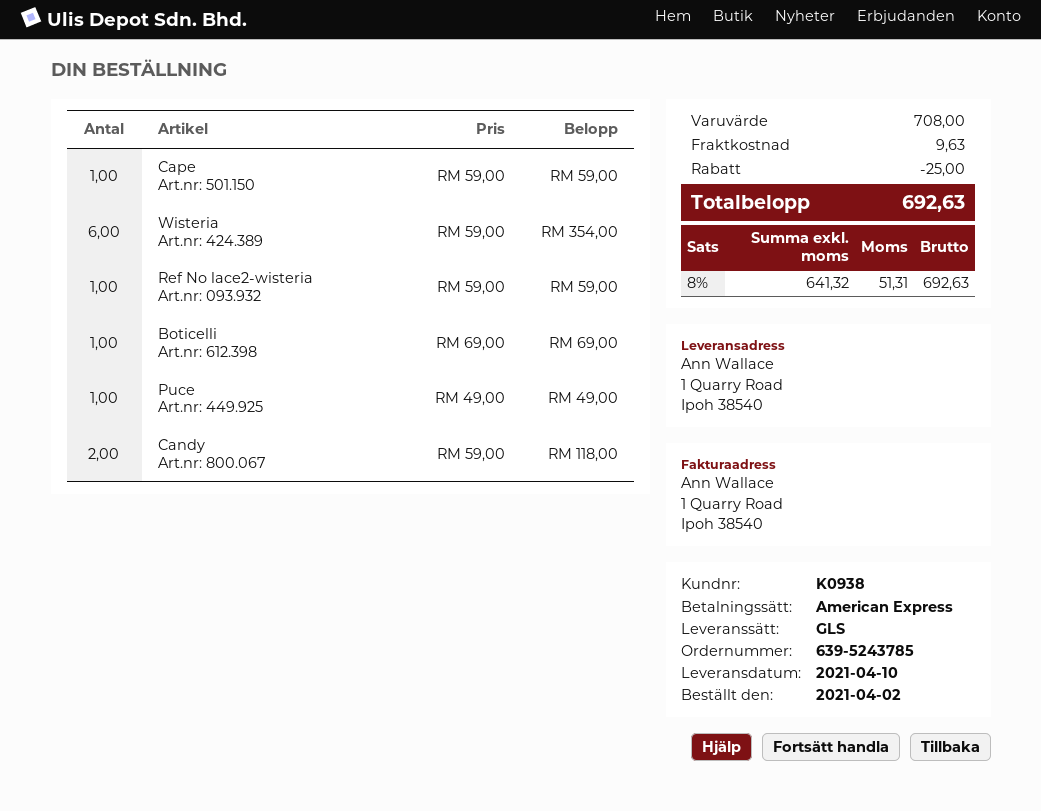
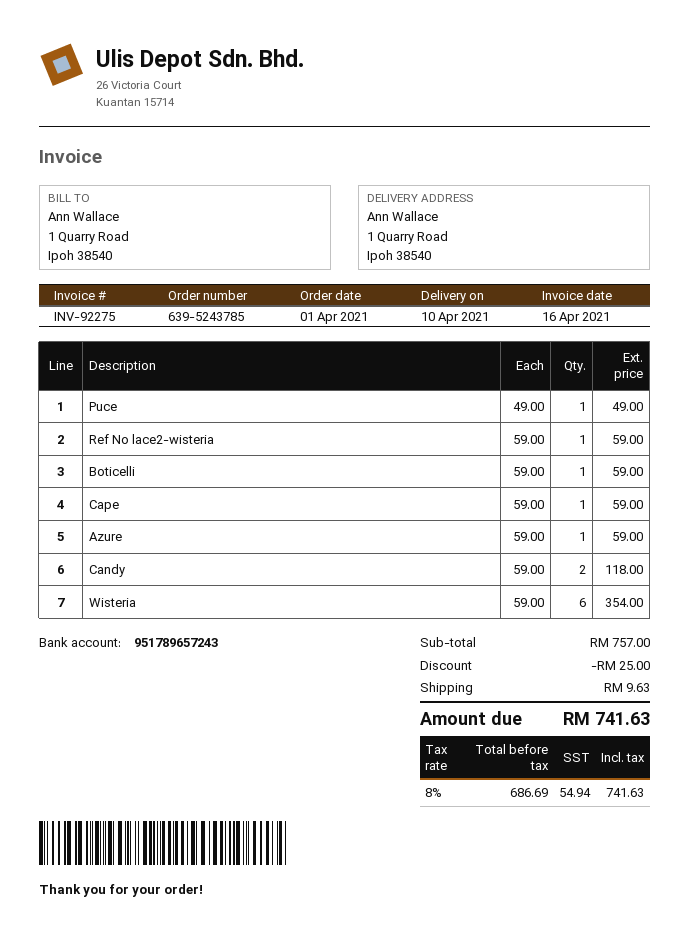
order date: 2021-04-02 -> 2021-04-01
Boticelli: 1 x 69.00 = 69.00 -> 1 x 59.00 = 59.00
Azure: none -> 1 x 59.00 = 59.00
subtotal: 708.00 -> 757.00
net: 641.32 -> 686.69
tax: 8% = 51.31 -> 8% = 54.94
total: 692.63 -> 741.63

